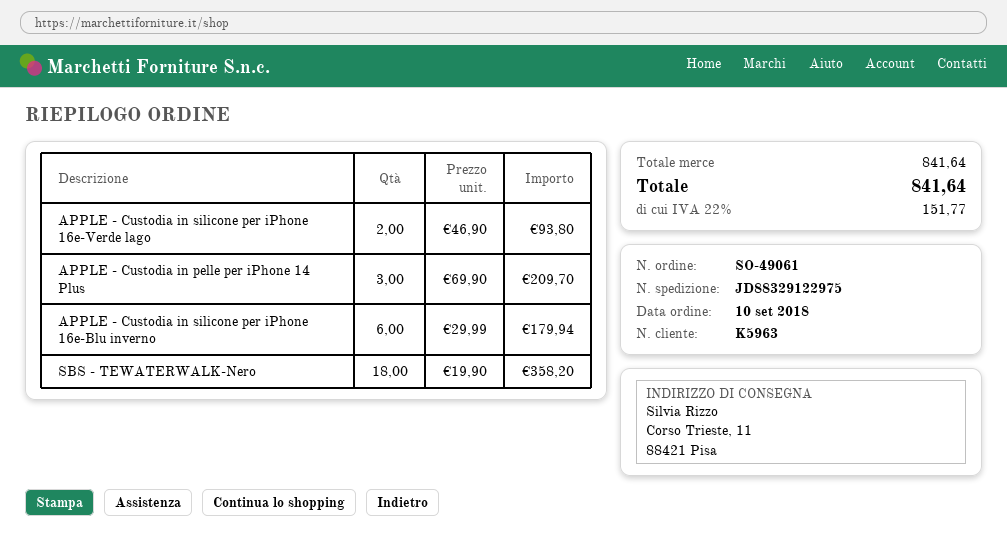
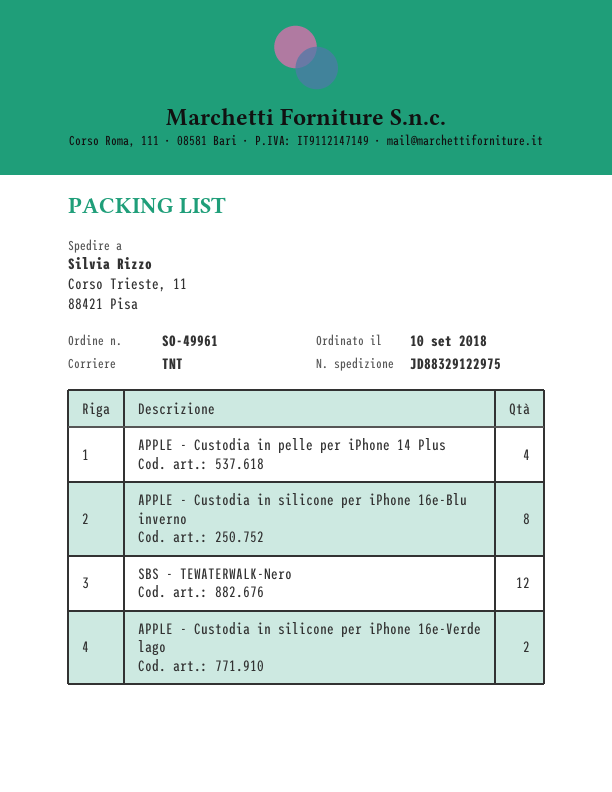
order number: SO-49061 -> SO-49961
APPLE - Custodia in pelle per iPhone 14 Plus: 3 -> 4
APPLE - Custodia in silicone per iPhone 16e-Blu inverno: 6 -> 8
SBS - TEWATERWALK-Nero: 18 -> 12

